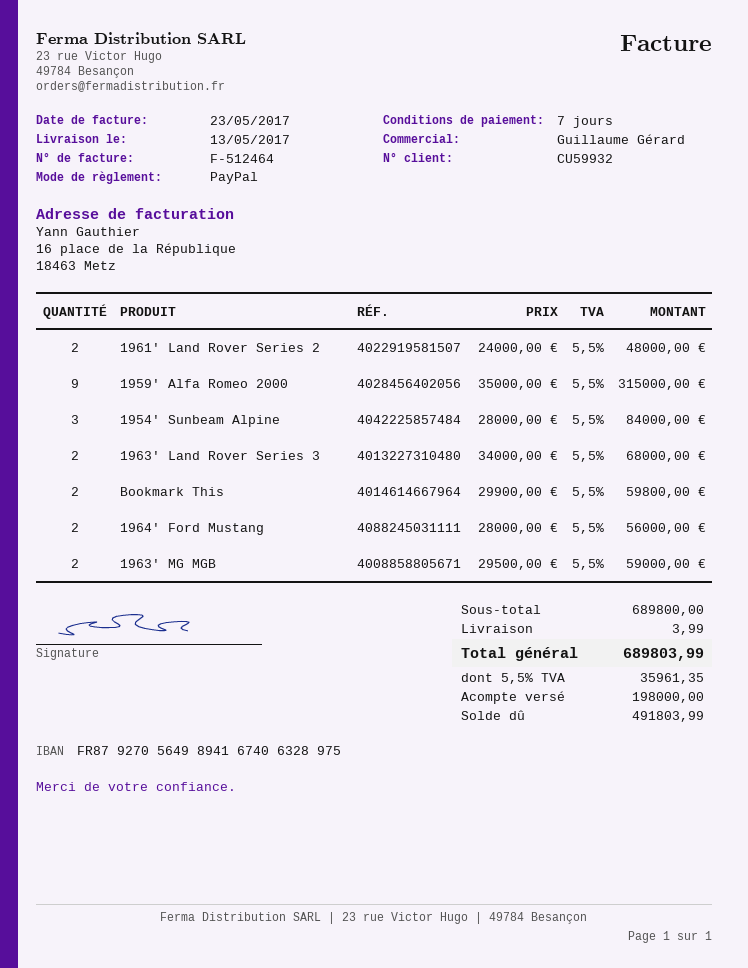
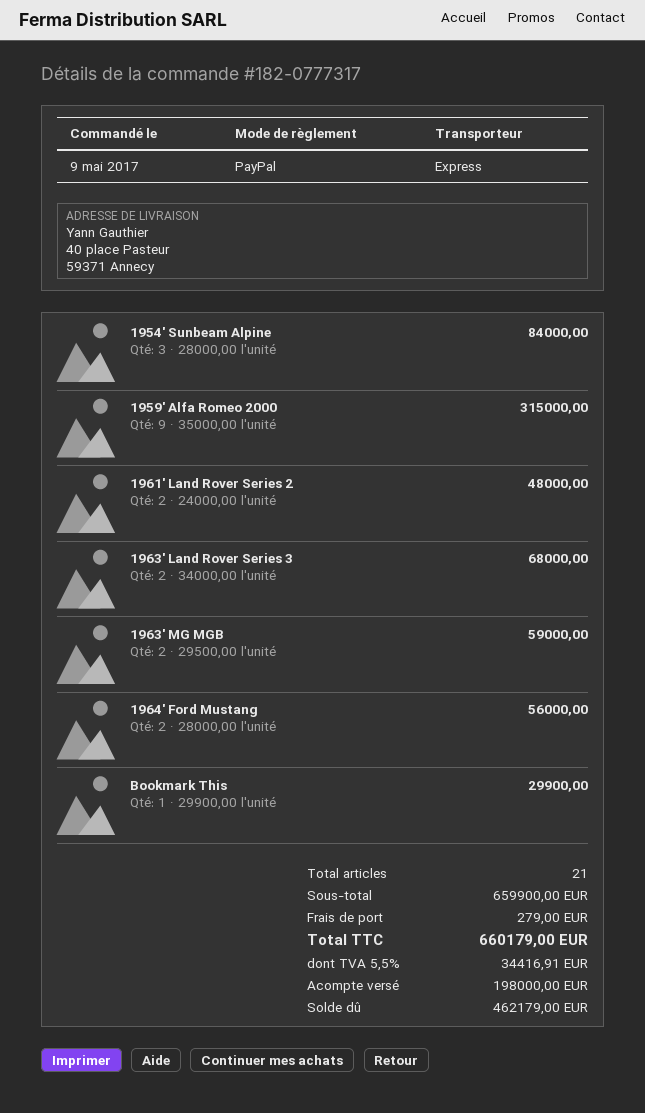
Bookmark This: 2 x 29900.00 = 59800.00 -> 1 x 29900.00 = 29900.00
subtotal: 689800.00 -> 659900.00
shipping: 3.99 -> 279.00
tax: 5.5% = 35961.35 -> 5.5% = 34416.91
total: 689803.99 -> 660179.00
balance: 491803.99 -> 462179.00

